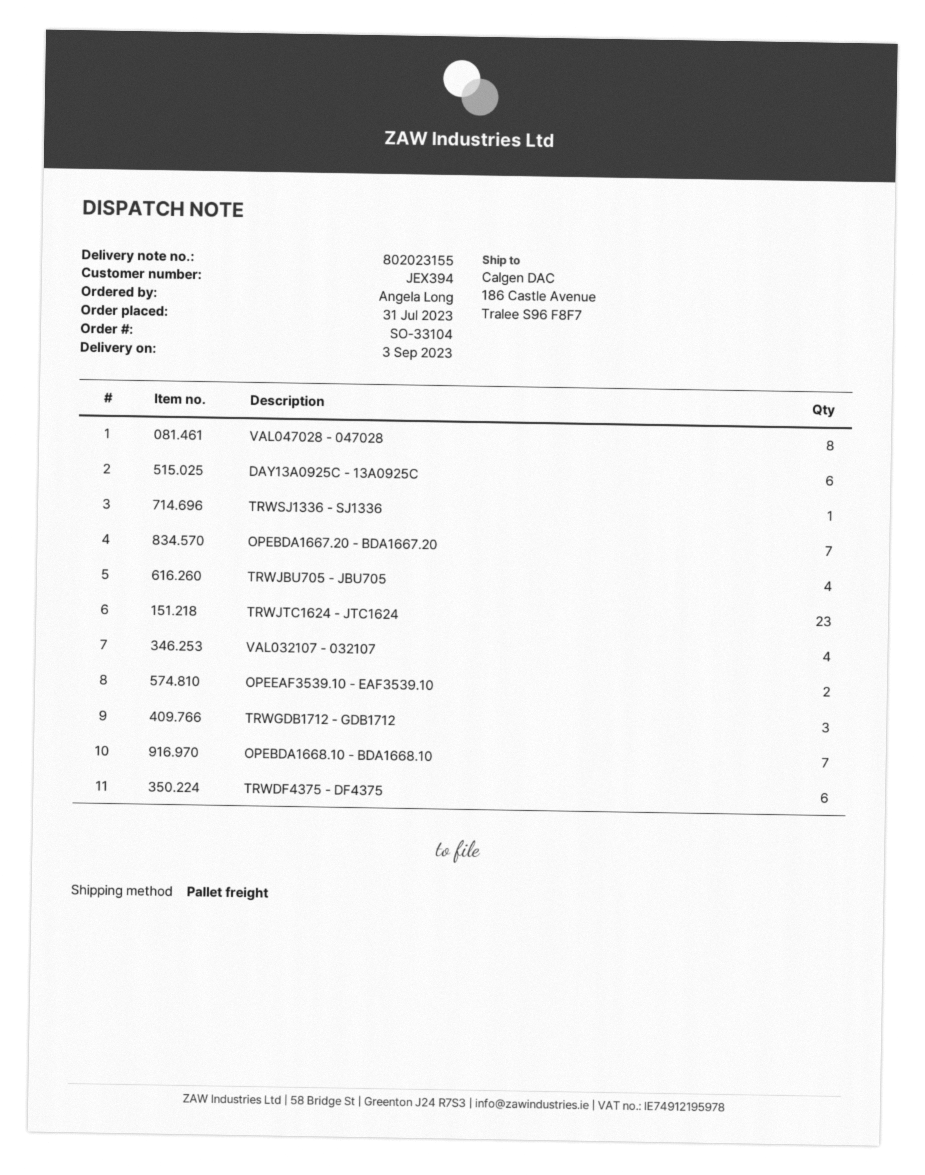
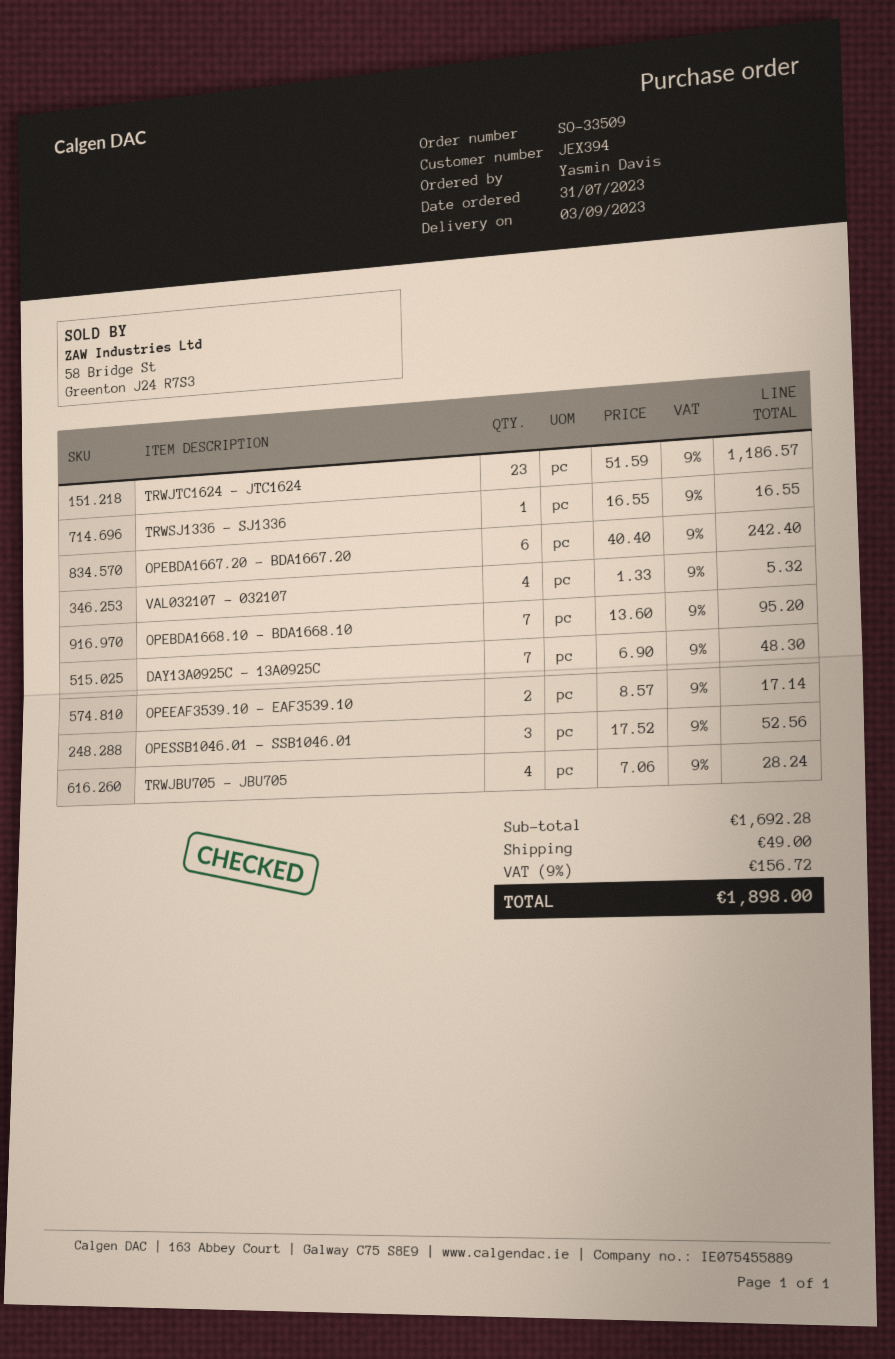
order number: SO-33104 -> SO-33509
ordered by: Angela Long -> Yasmin Davis
VAL047028 - 047028: 8 -> none
DAY13A0925C - 13A0925C: 6 -> 7
OPEBDA1667.20 - BDA1667.20: 7 -> 6
TRWGDB1712 - GDB1712: 3 -> none
TRWDF4375 - DF4375: 6 -> none
OPESSB1046.01 - SSB1046.01: none -> 3

